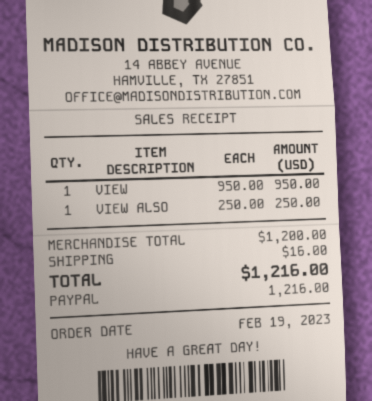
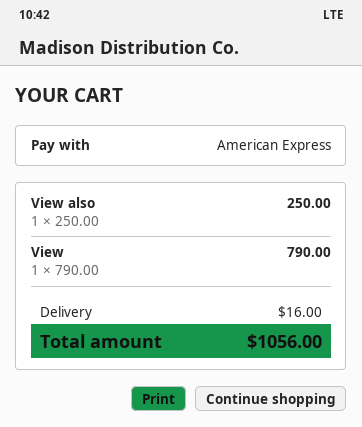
payment method: PayPal -> American Express
VIEW: 1 x 950.00 = 950.00 -> 1 x 790.00 = 790.00
total: 1216.00 -> 1056.00

